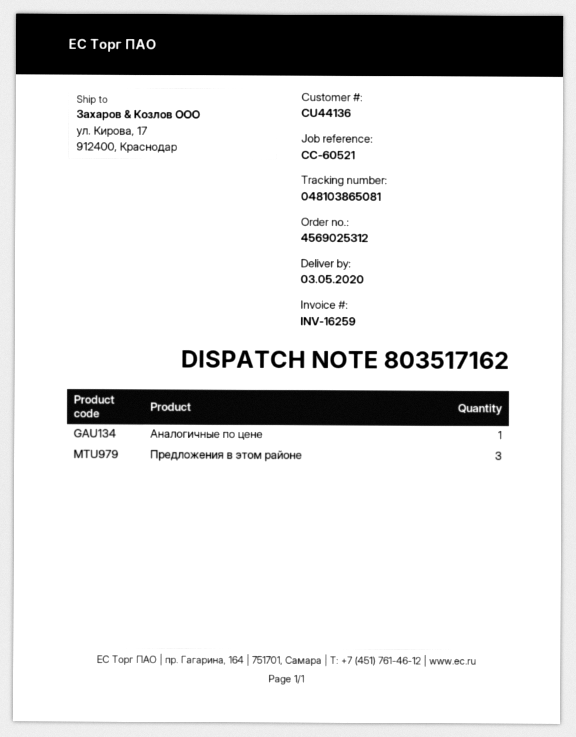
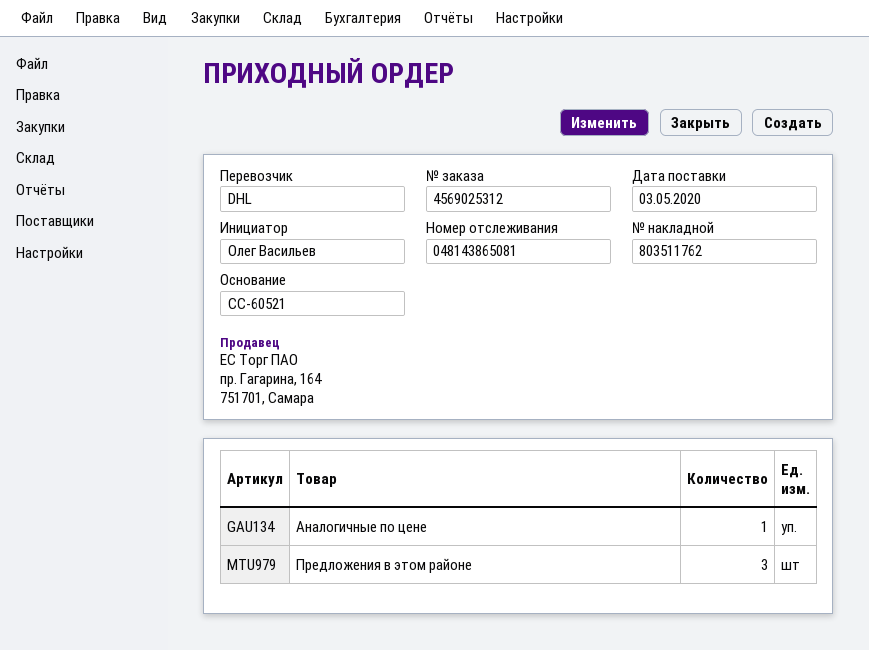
delivery note number: 803517162 -> 803511762
tracking number: 048103865081 -> 048143865081

